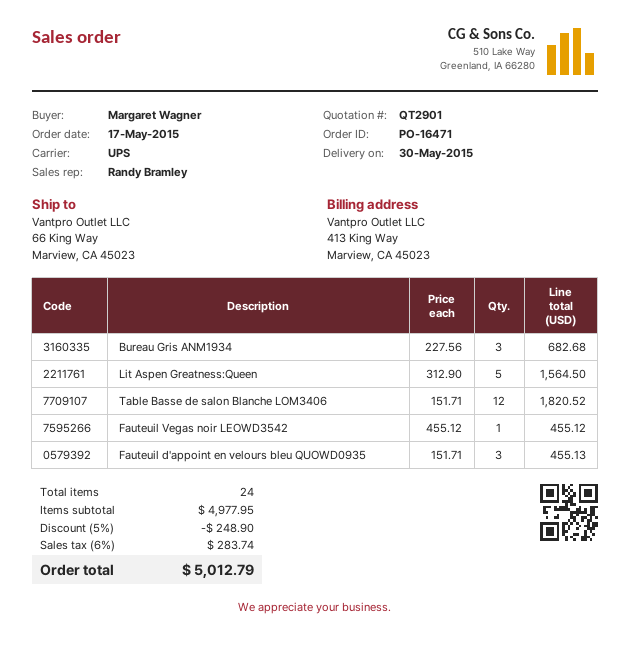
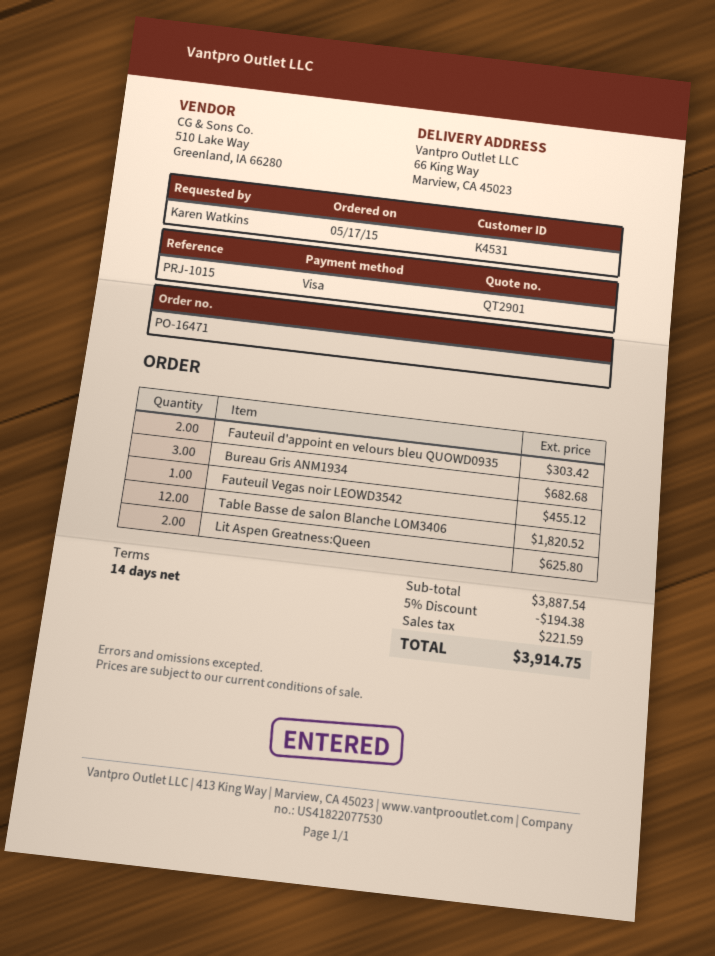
ordered by: Margaret Wagner -> Karen Watkins
Lit Aspen Greatness:Queen: 5 for 1564.50 -> 2 for 625.80
Fauteuil d'appoint en velours bleu QUOWD0935: 3 for 455.13 -> 2 for 303.42
subtotal: 4977.95 -> 3887.54
discount: 5% = 248.90 -> 5% = 194.38
tax: 283.74 -> 221.59
total: 5012.79 -> 3914.75

